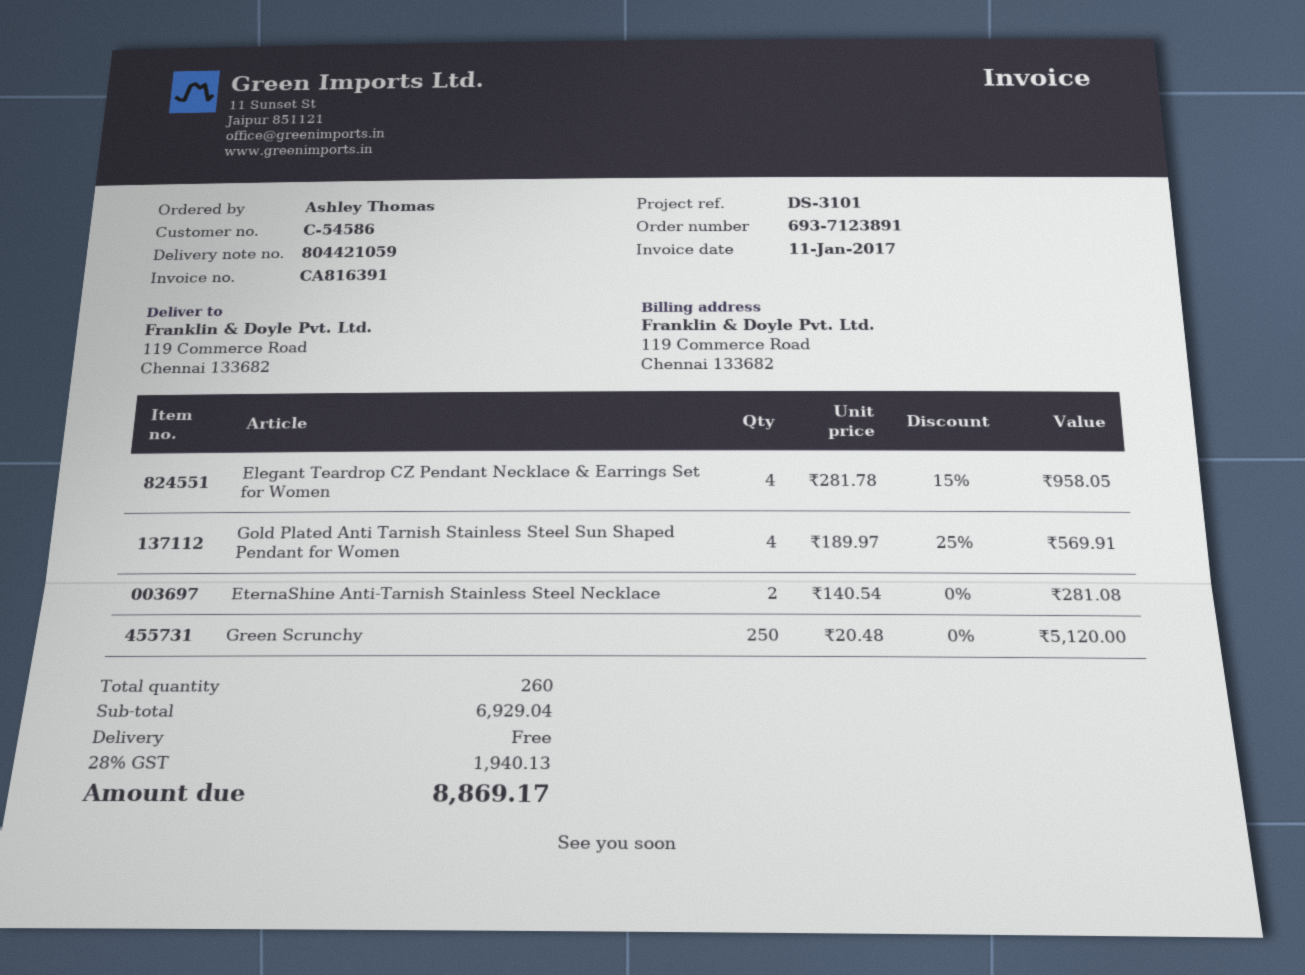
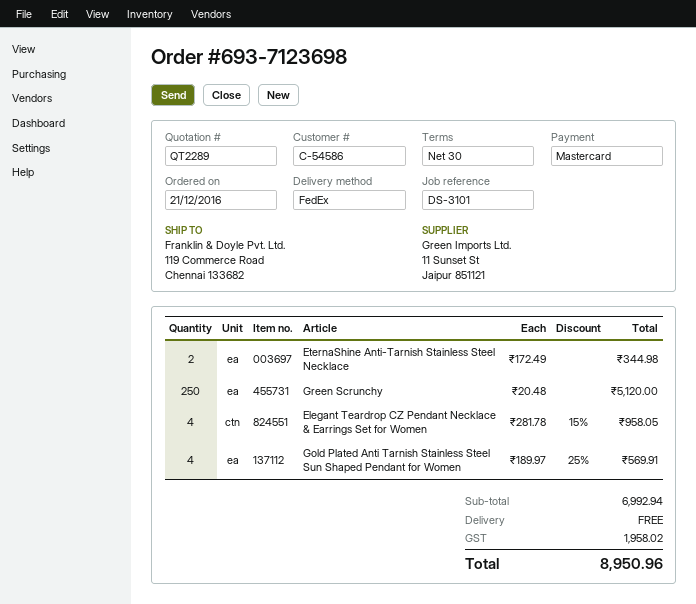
order number: 693-7123891 -> 693-7123698
EternaShine Anti-Tarnish Stainless Steel Necklace: 2 x 140.54 = 281.08 -> 2 x 172.49 = 344.98
subtotal: 6929.04 -> 6992.94
tax: 1940.13 -> 1958.02
total: 8869.17 -> 8950.96

